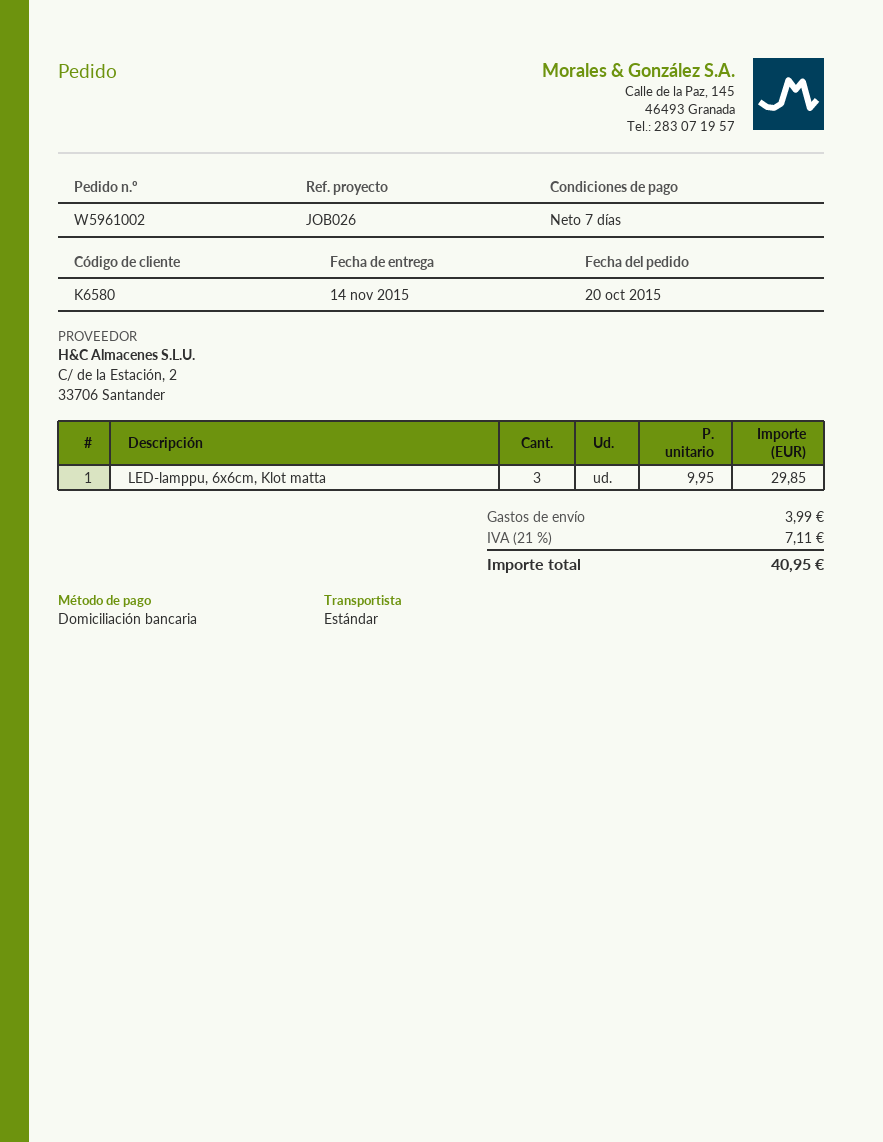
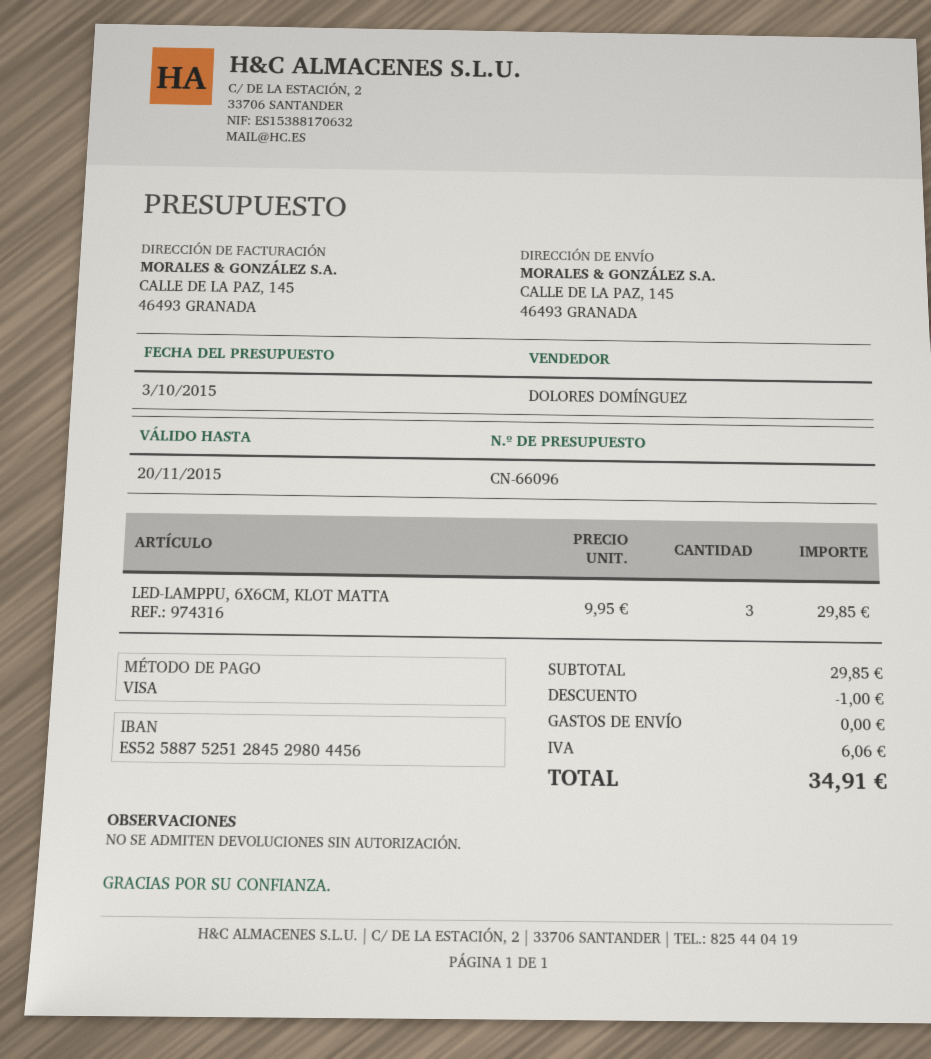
payment method: direct debit -> Visa
discount: none -> 1.00
shipping: 3.99 -> 0.00
tax: 7.11 -> 6.06
total: 40.95 -> 34.91

